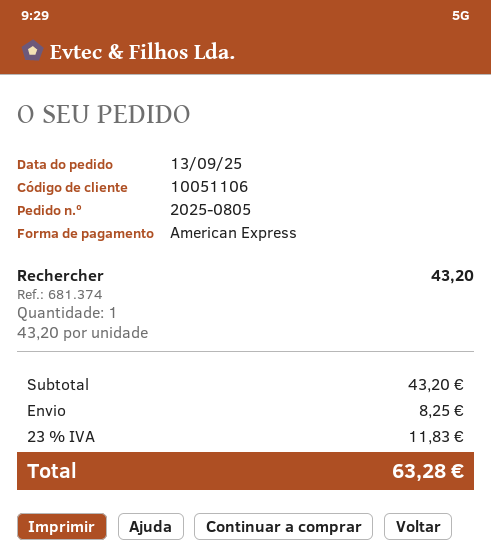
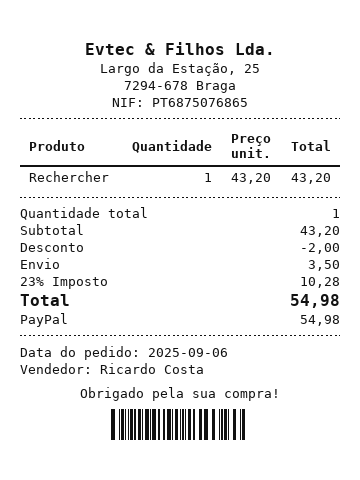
order date: 2025-09-13 -> 2025-09-06
payment method: American Express -> PayPal
discount: none -> 2.00
shipping: 8.25 -> 3.50
tax: 23% = 11.83 -> 23% = 10.28
total: 63.28 -> 54.98

